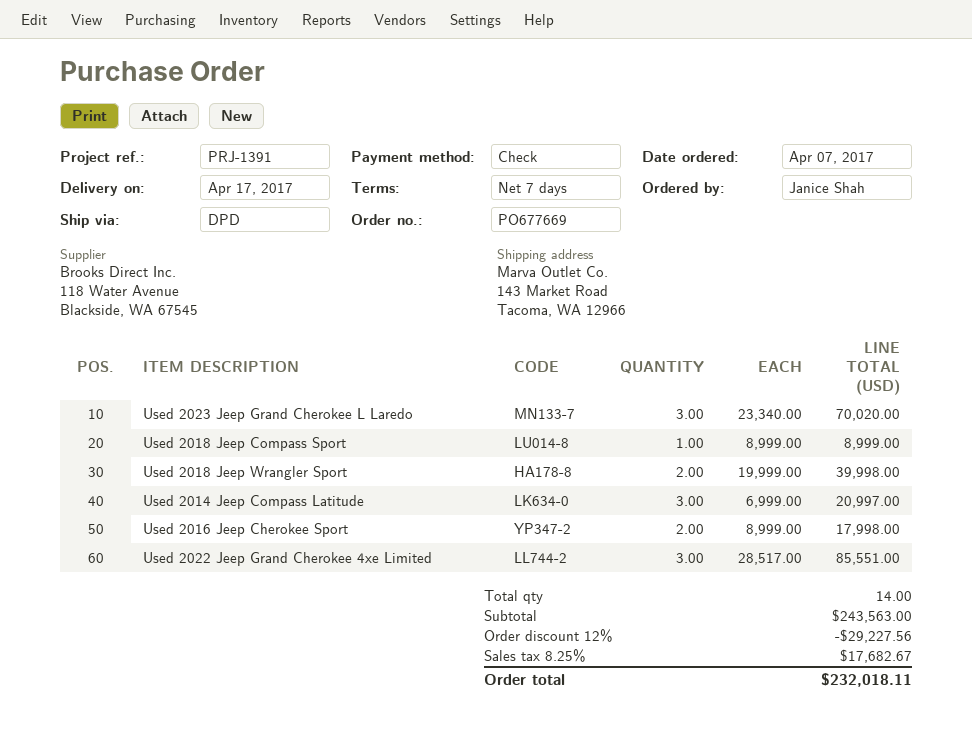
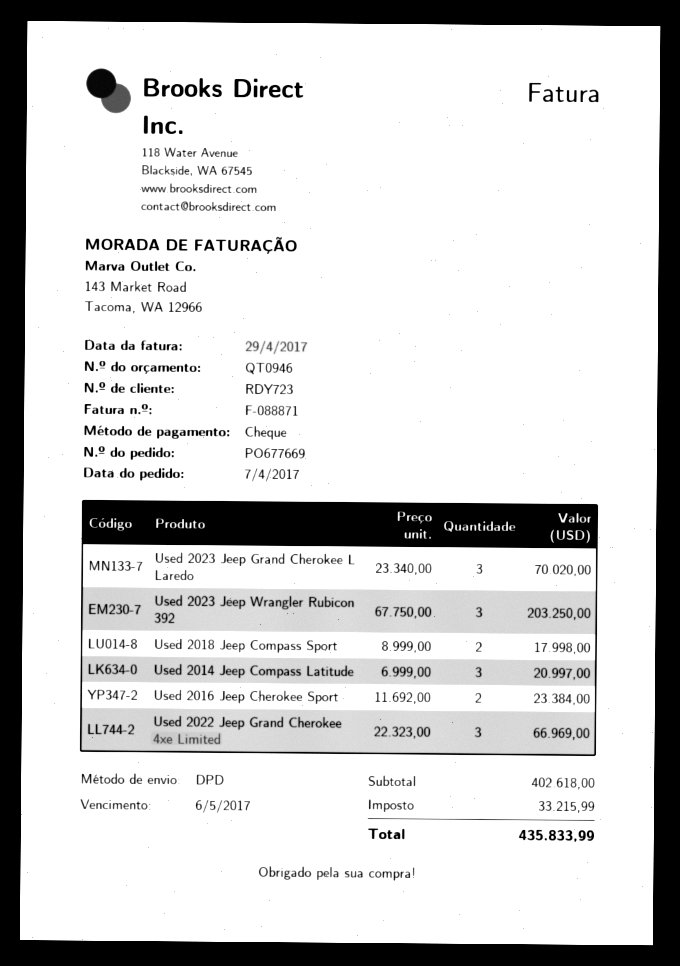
Used 2018 Jeep Compass Sport: 1 x 8999.00 = 8999.00 -> 2 x 8999.00 = 17998.00
Used 2018 Jeep Wrangler Sport: 2 x 19999.00 = 39998.00 -> none
Used 2016 Jeep Cherokee Sport: 2 x 8999.00 = 17998.00 -> 2 x 11692.00 = 23384.00
Used 2022 Jeep Grand Cherokee 4xe Limited: 3 x 28517.00 = 85551.00 -> 3 x 22323.00 = 66969.00
Used 2023 Jeep Wrangler Rubicon 392: none -> 3 x 67750.00 = 203250.00
subtotal: 243563.00 -> 402618.00
discount: 12% = 29227.56 -> none
tax: 17682.67 -> 33215.99
total: 232018.11 -> 435833.99

